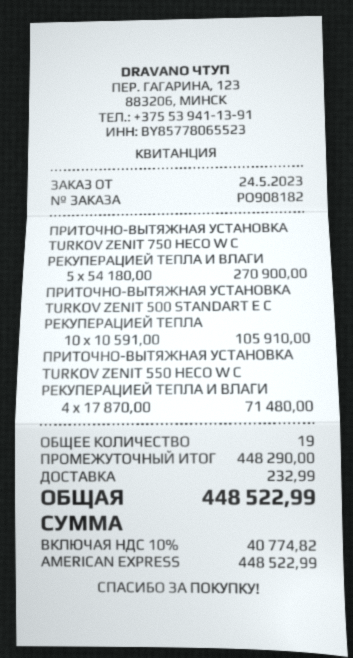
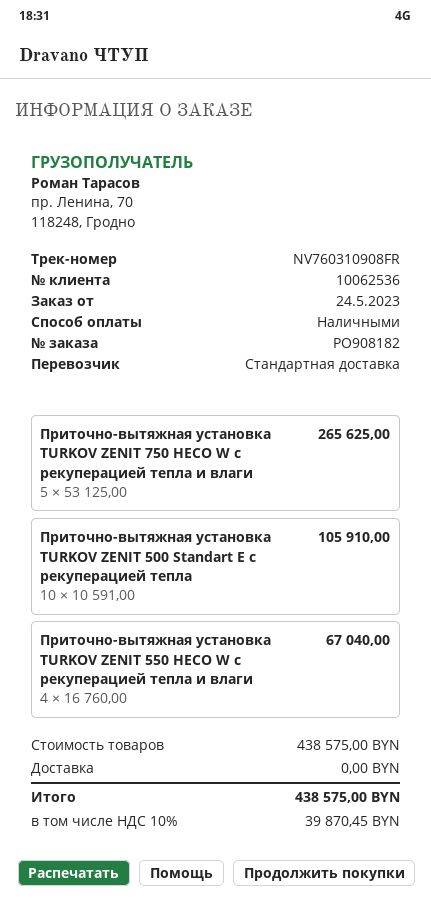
payment method: American Express -> cash
ПРИТОЧНО-ВЫТЯЖНАЯ УСТАНОВКА TURKOV ZENIT 750 HECO W С РЕКУПЕРАЦИЕЙ ТЕПЛА И ВЛАГИ: 5 x 54180.00 = 270900.00 -> 5 x 53125.00 = 265625.00
ПРИТОЧНО-ВЫТЯЖНАЯ УСТАНОВКА TURKOV ZENIT 550 HECO W С РЕКУПЕРАЦИЕЙ ТЕПЛА И ВЛАГИ: 4 x 17870.00 = 71480.00 -> 4 x 16760.00 = 67040.00
subtotal: 448290.00 -> 438575.00
shipping: 232.99 -> 0.00
tax: 10% = 40774.82 -> 10% = 39870.45
total: 448522.99 -> 438575.00

